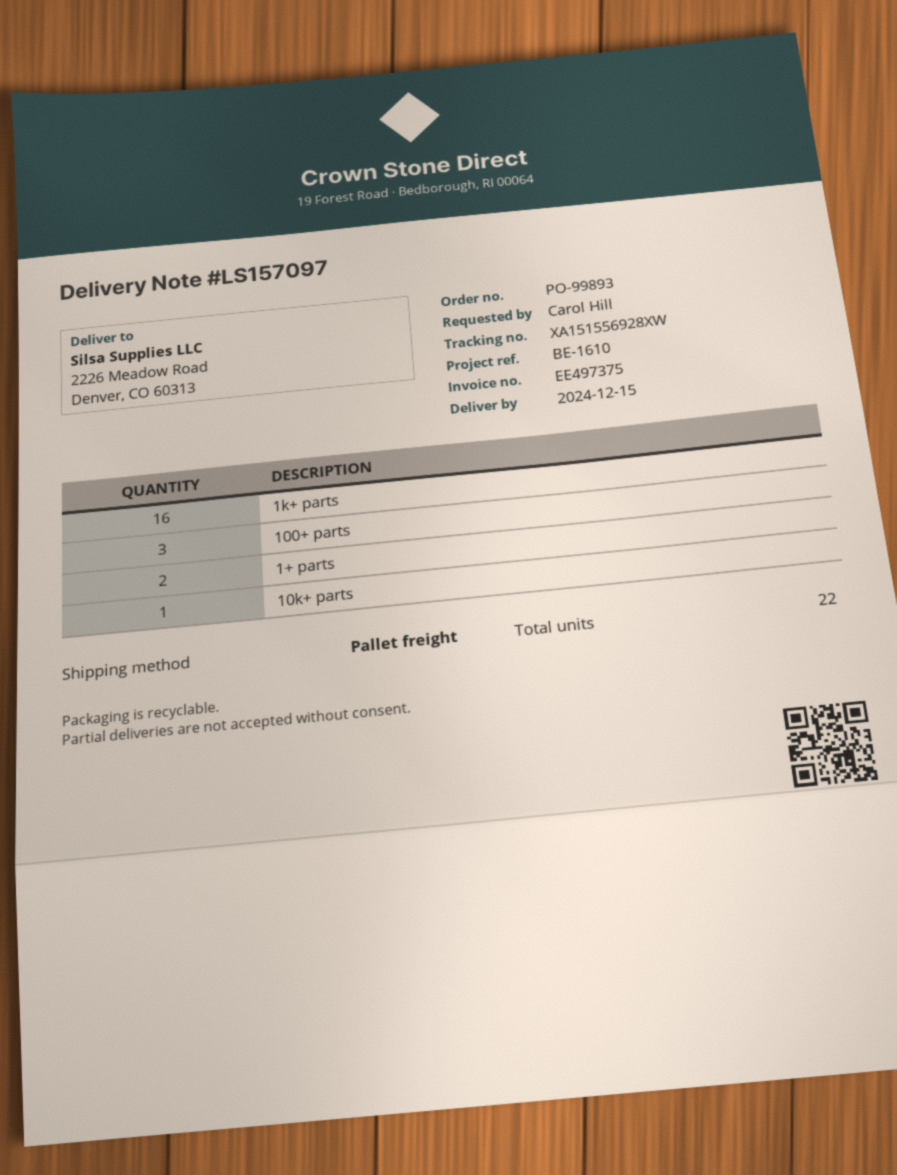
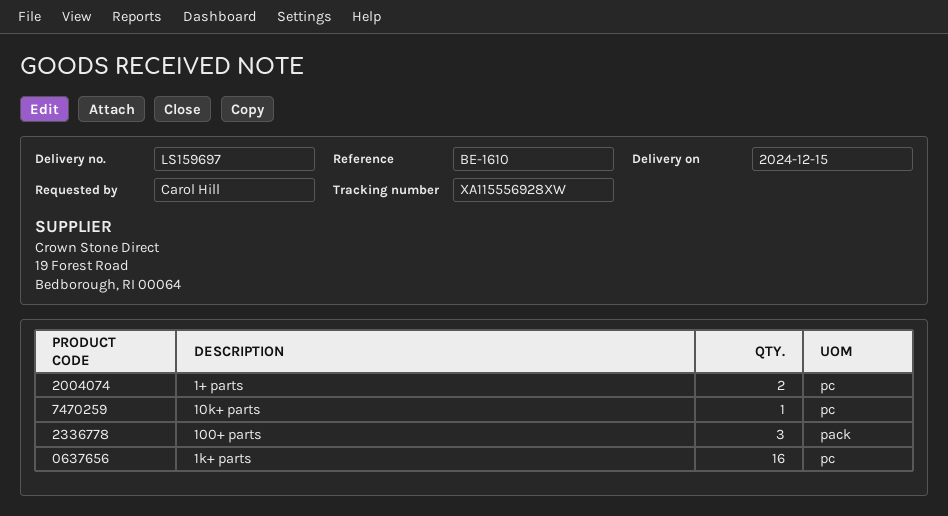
delivery note number: LS157097 -> LS159697
tracking number: XA151556928XW -> XA115556928XW

